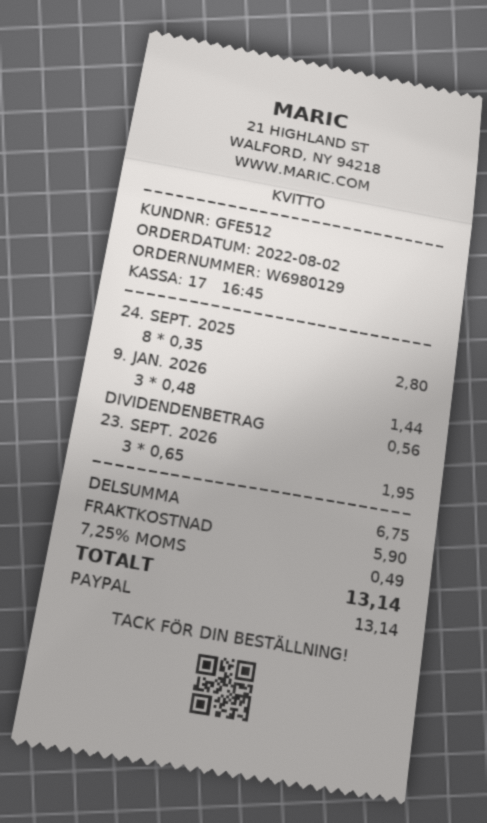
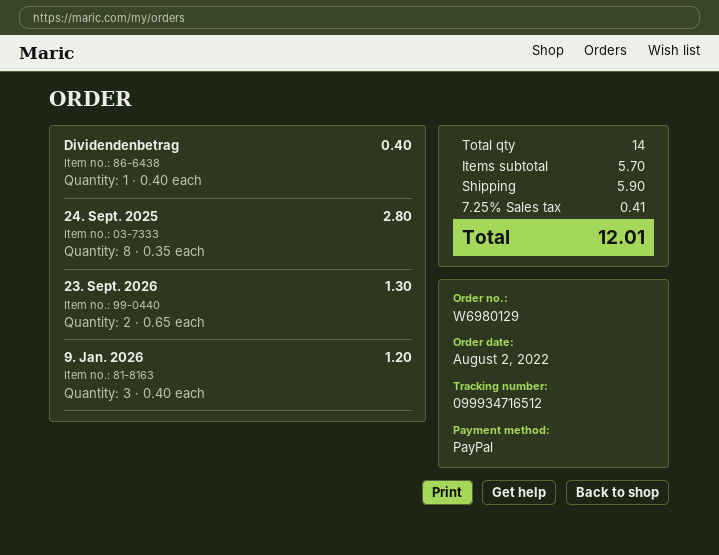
9. JAN. 2026: 3 x 0.48 = 1.44 -> 3 x 0.40 = 1.20
DIVIDENDENBETRAG: 1 x 0.56 = 0.56 -> 1 x 0.40 = 0.40
23. SEPT. 2026: 3 x 0.65 = 1.95 -> 2 x 0.65 = 1.30
subtotal: 6.75 -> 5.70
tax: 7.25% = 0.49 -> 7.25% = 0.41
total: 13.14 -> 12.01

